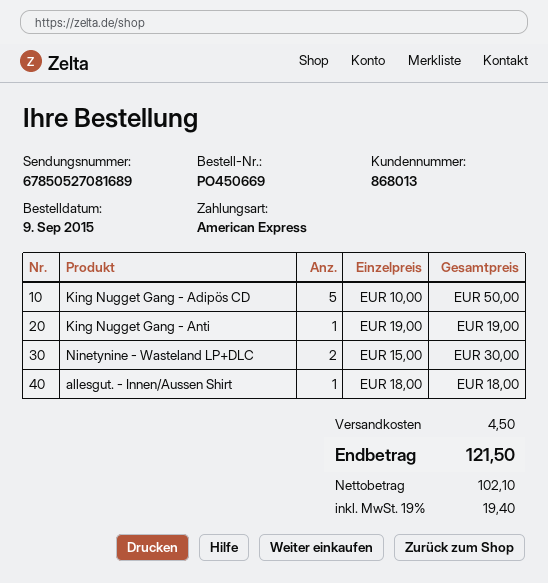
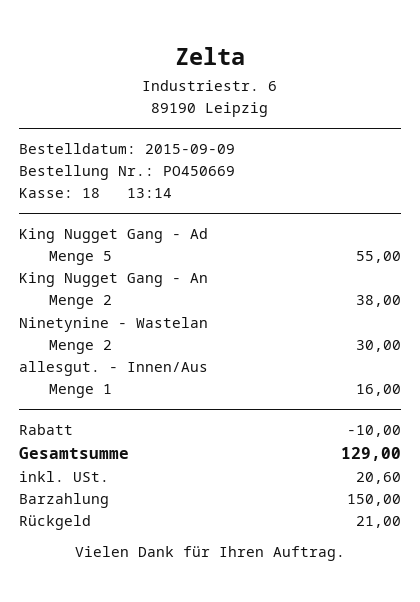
payment method: American Express -> cash
King Nugget Gang - Adipös CD: 5 for 50.00 -> 5 for 55.00
King Nugget Gang - Anti: 1 for 19.00 -> 2 for 38.00
allesgut. - Innen/Aussen Shirt: 1 for 18.00 -> 1 for 16.00
discount: none -> 10.00
shipping: 4.50 -> none
tax: 19.40 -> 20.60
total: 121.50 -> 129.00

